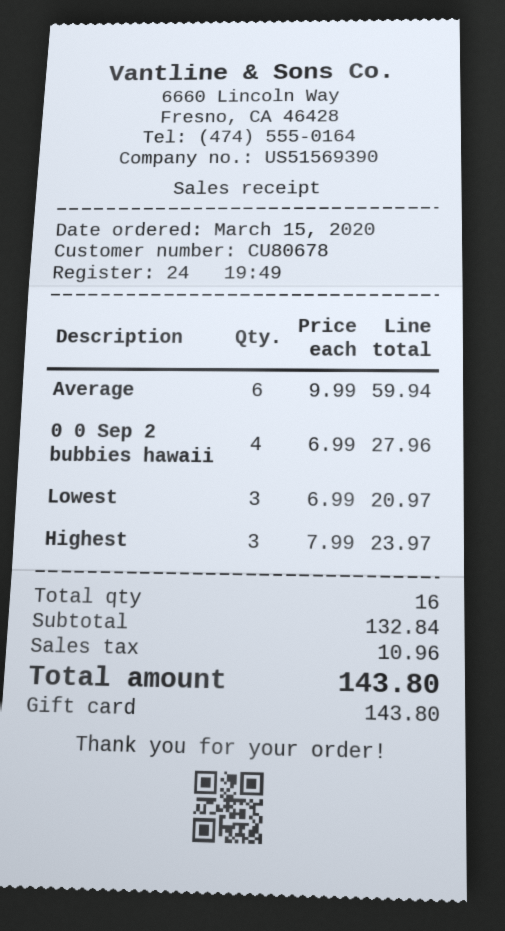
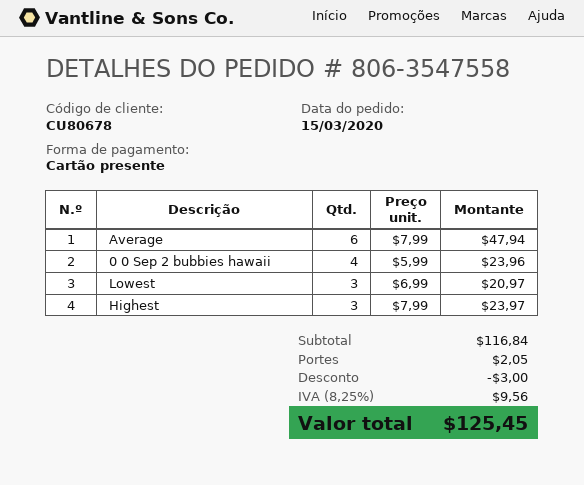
Average: 6 x 9.99 = 59.94 -> 6 x 7.99 = 47.94
0 0 Sep 2 bubbies hawaii: 4 x 6.99 = 27.96 -> 4 x 5.99 = 23.96
subtotal: 132.84 -> 116.84
discount: none -> 3.00
shipping: none -> 2.05
tax: 10.96 -> 9.56
total: 143.80 -> 125.45

